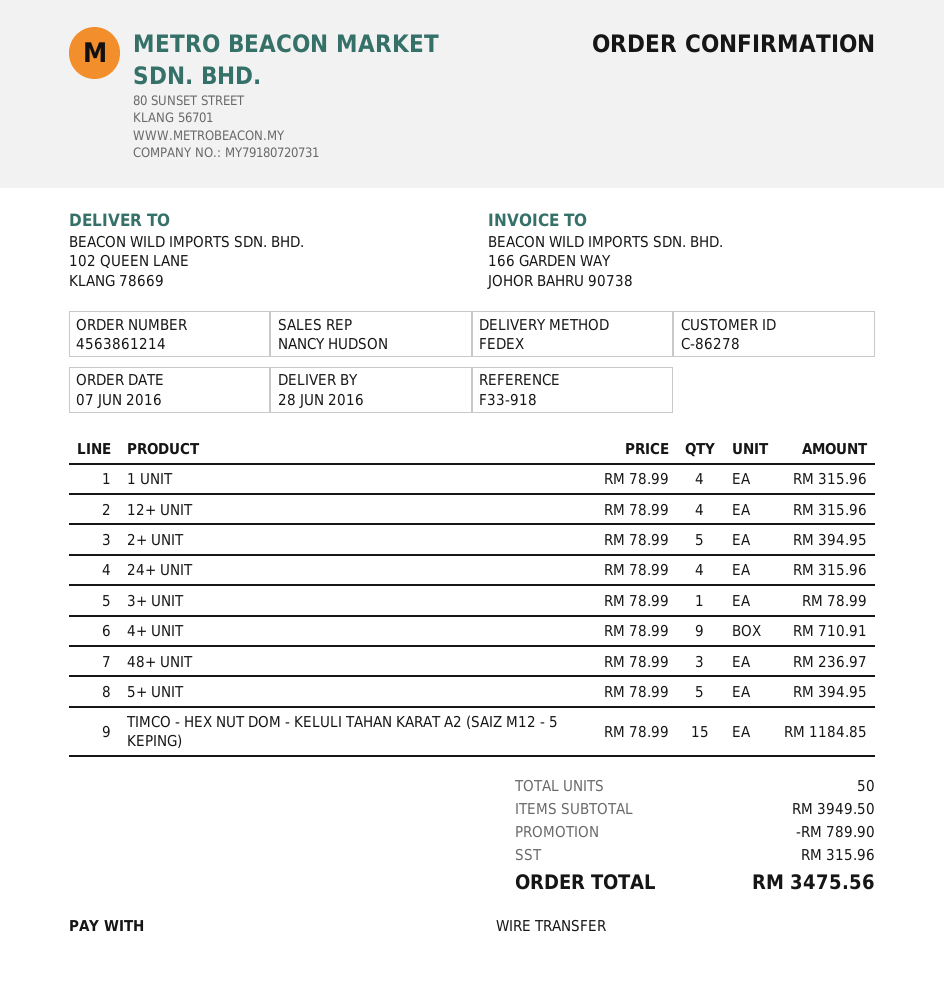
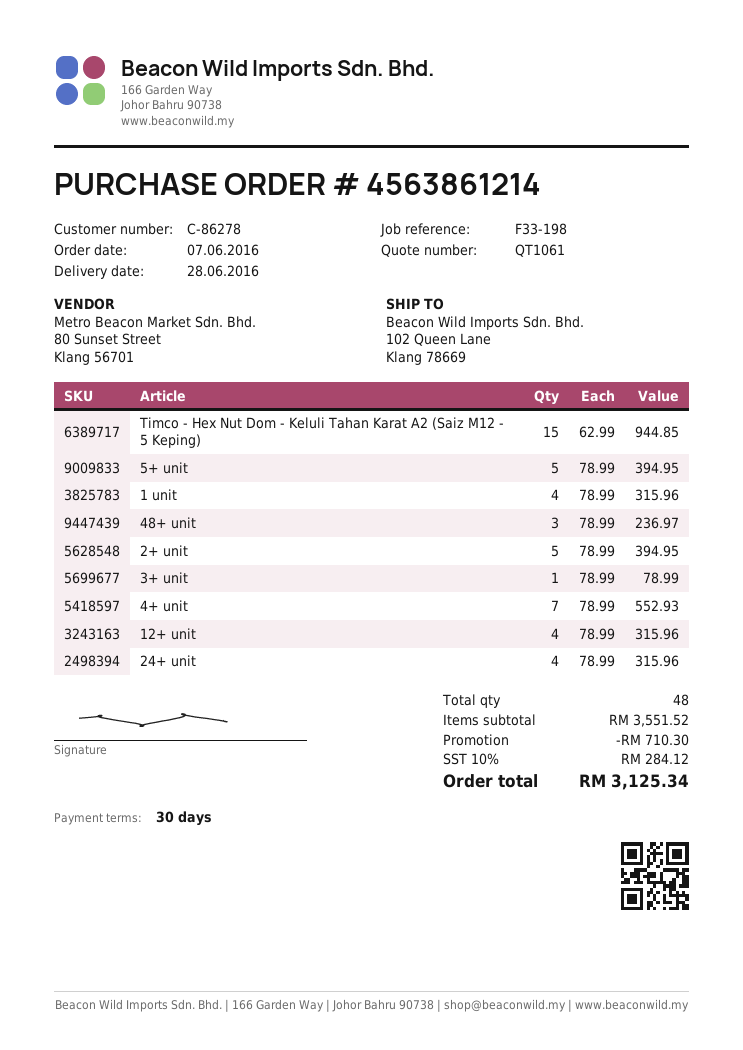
reference: F33-918 -> F33-198
4+ UNIT: 9 x 78.99 = 710.91 -> 7 x 78.99 = 552.93
TIMCO - HEX NUT DOM - KELULI TAHAN KARAT A2 (SAIZ M12 - 5 KEPING): 15 x 78.99 = 1184.85 -> 15 x 62.99 = 944.85
total quantity: 50 -> 48
subtotal: 3949.50 -> 3551.52
discount: 789.90 -> 710.30
tax: 315.96 -> 284.12
total: 3475.56 -> 3125.34

